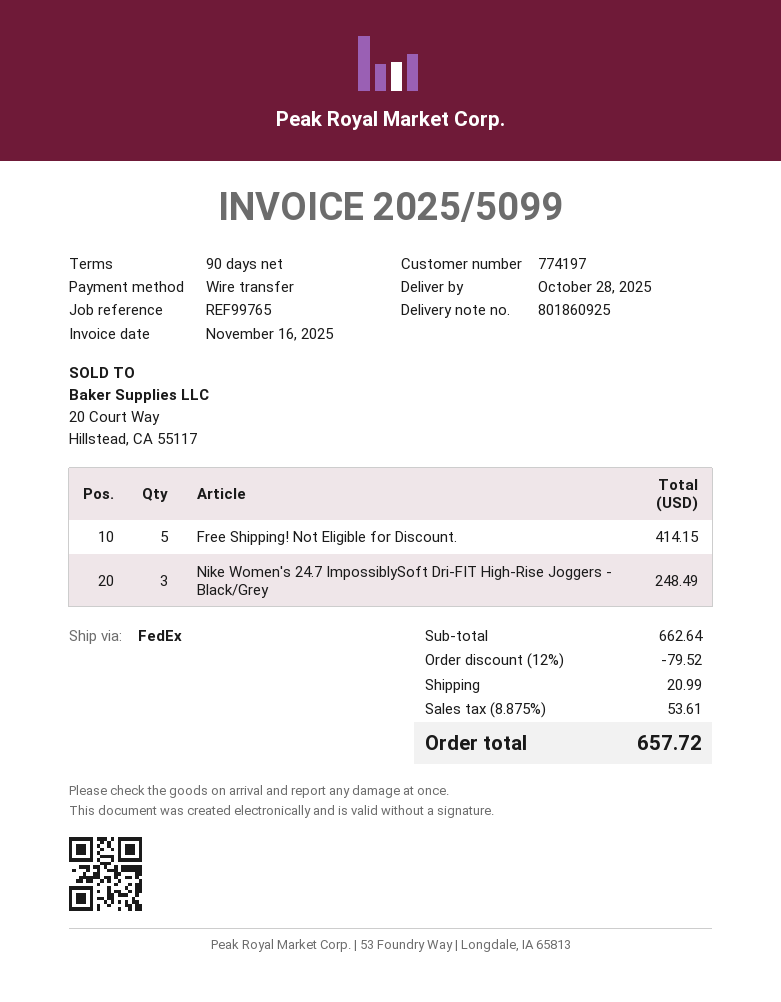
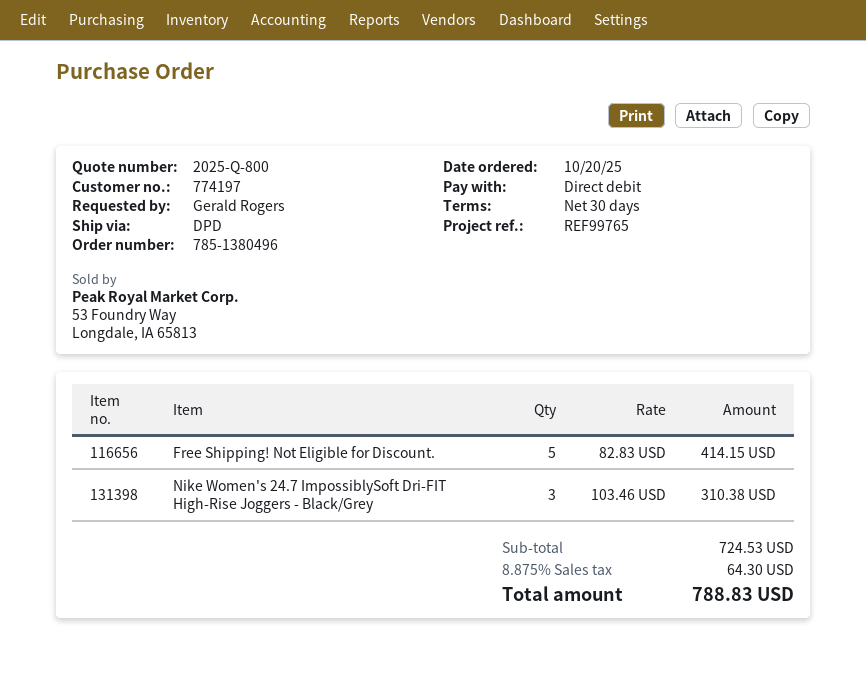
payment terms: 90 days -> 30 days
payment method: bank transfer -> direct debit
shipping method: FedEx -> DPD
Nike Women's 24.7 ImpossiblySoft Dri-FIT High-Rise Joggers - Black/Grey: 3 for 248.49 -> 3 for 310.38
subtotal: 662.64 -> 724.53
discount: 12% = 79.52 -> none
shipping: 20.99 -> none
tax: 8.875% = 53.61 -> 8.875% = 64.30
total: 657.72 -> 788.83

